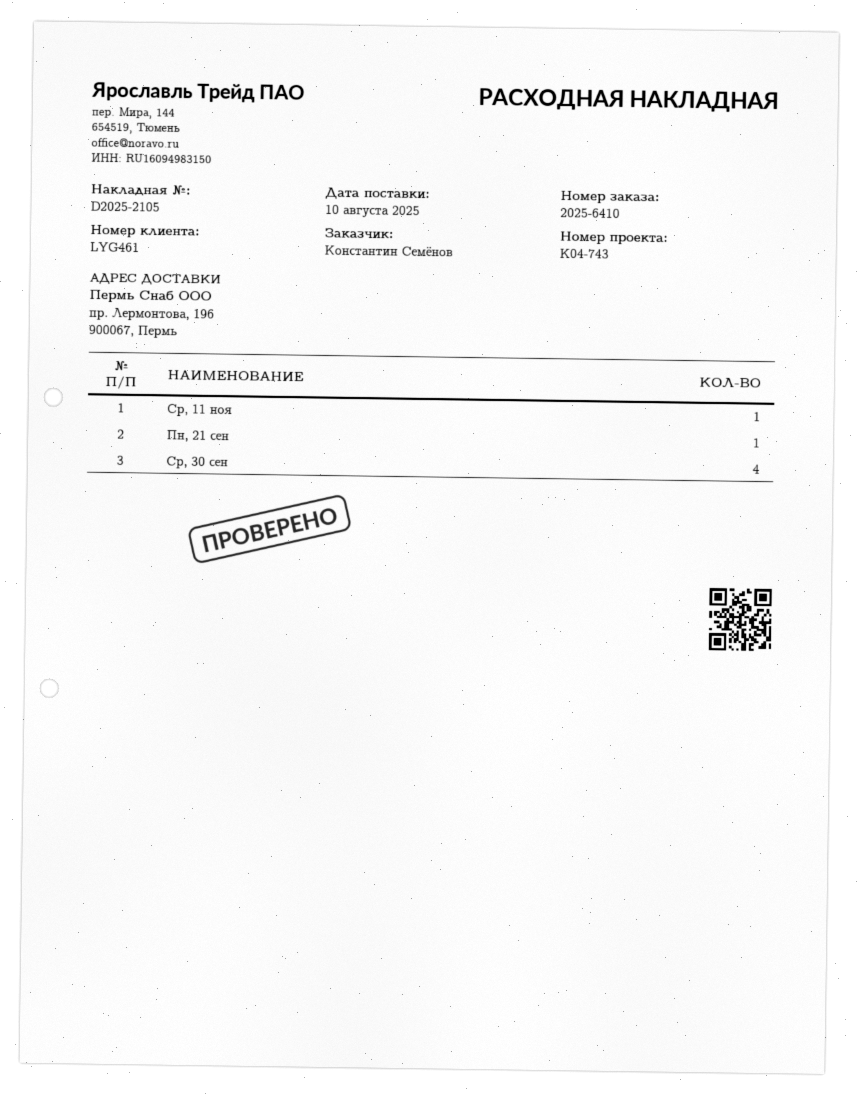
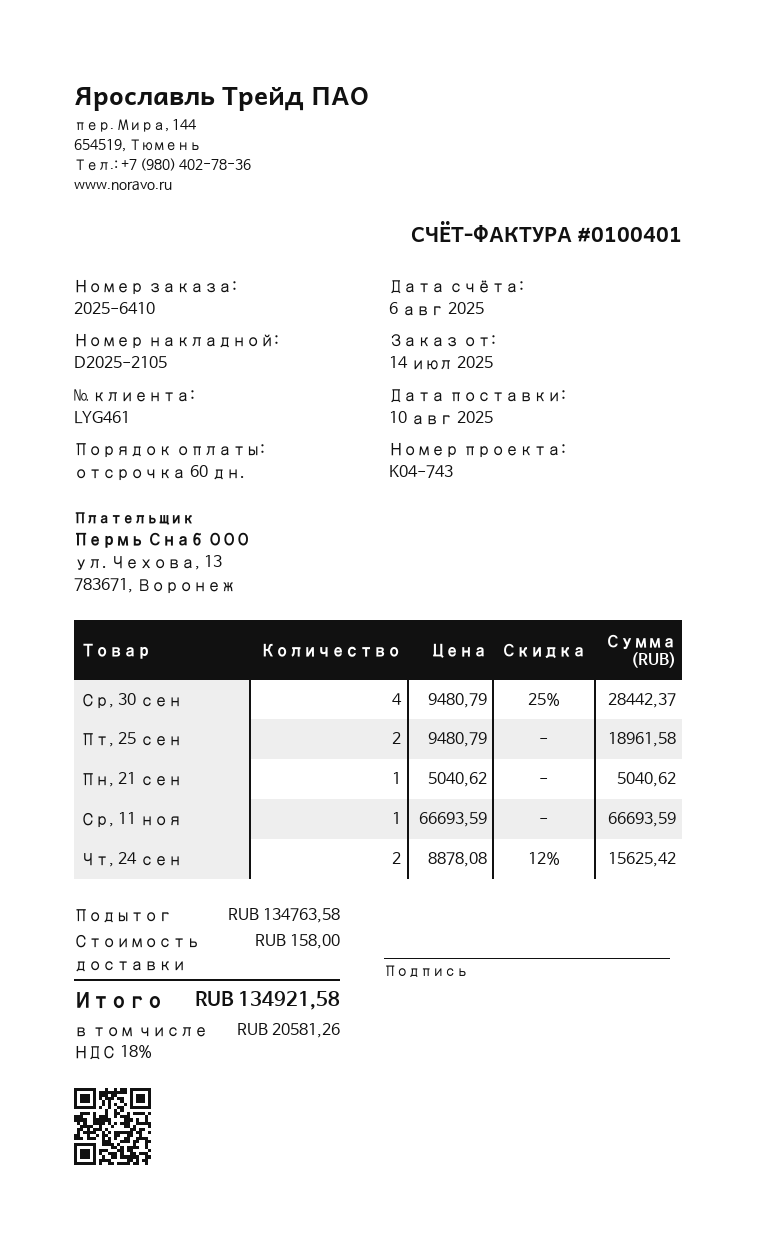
Пт, 25 сен: none -> 2
Чт, 24 сен: none -> 2

